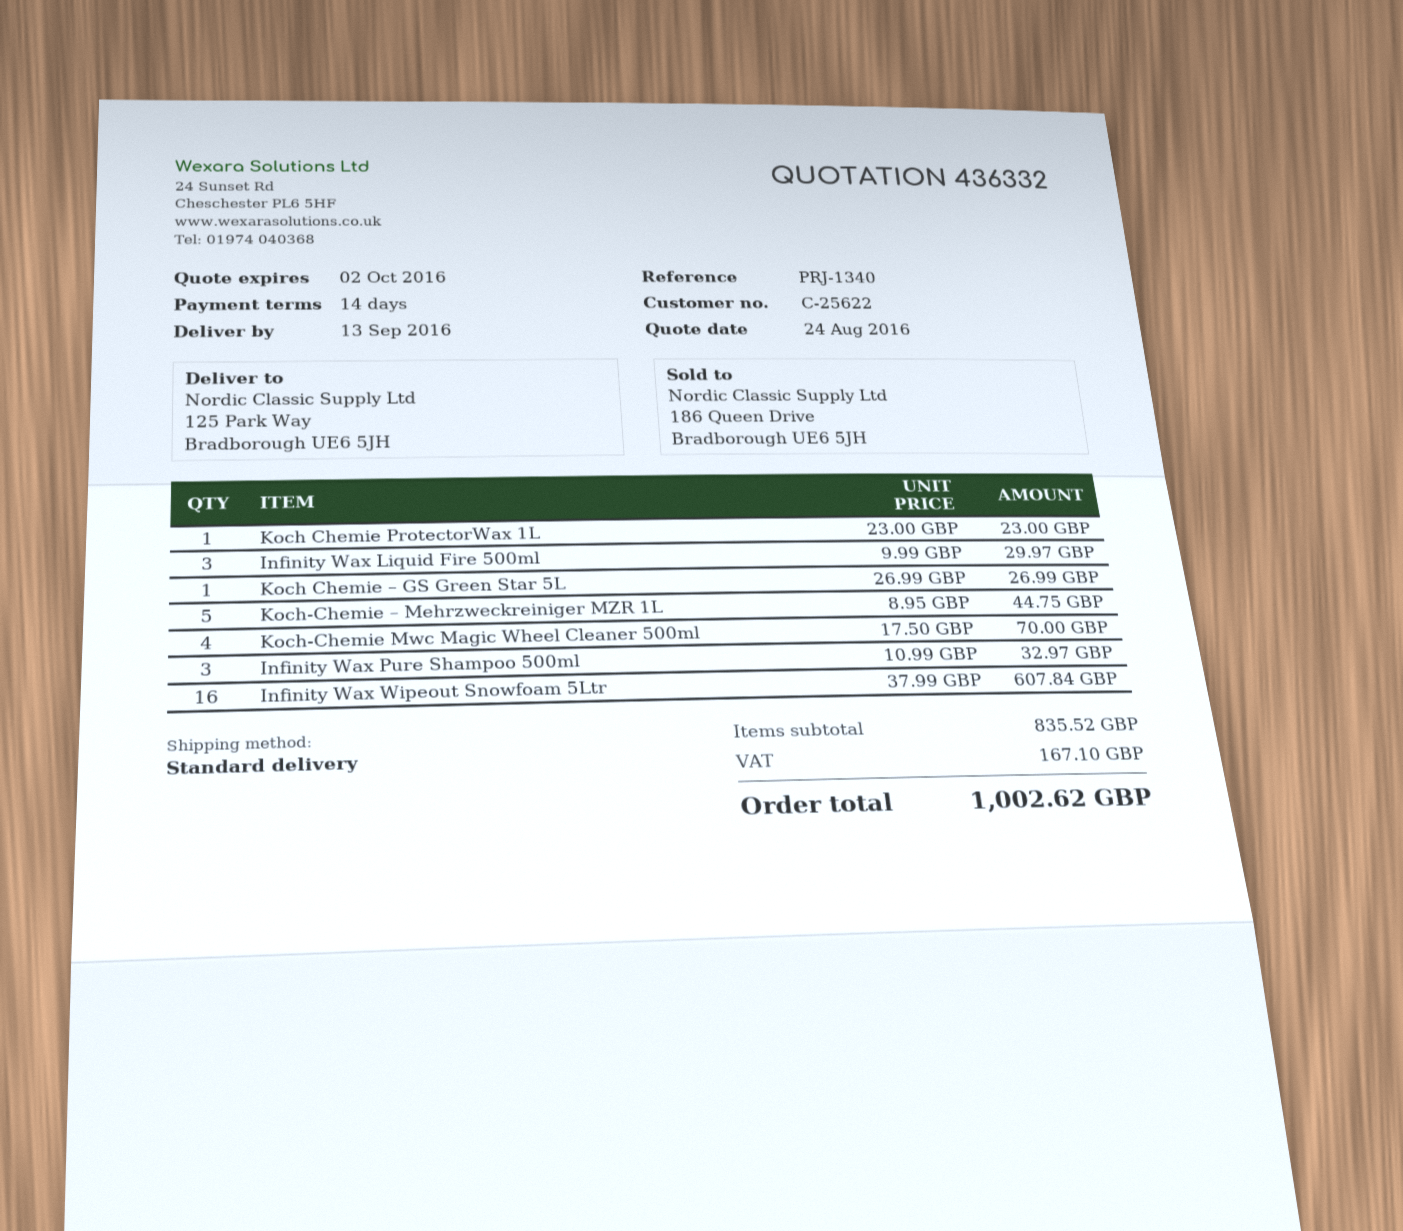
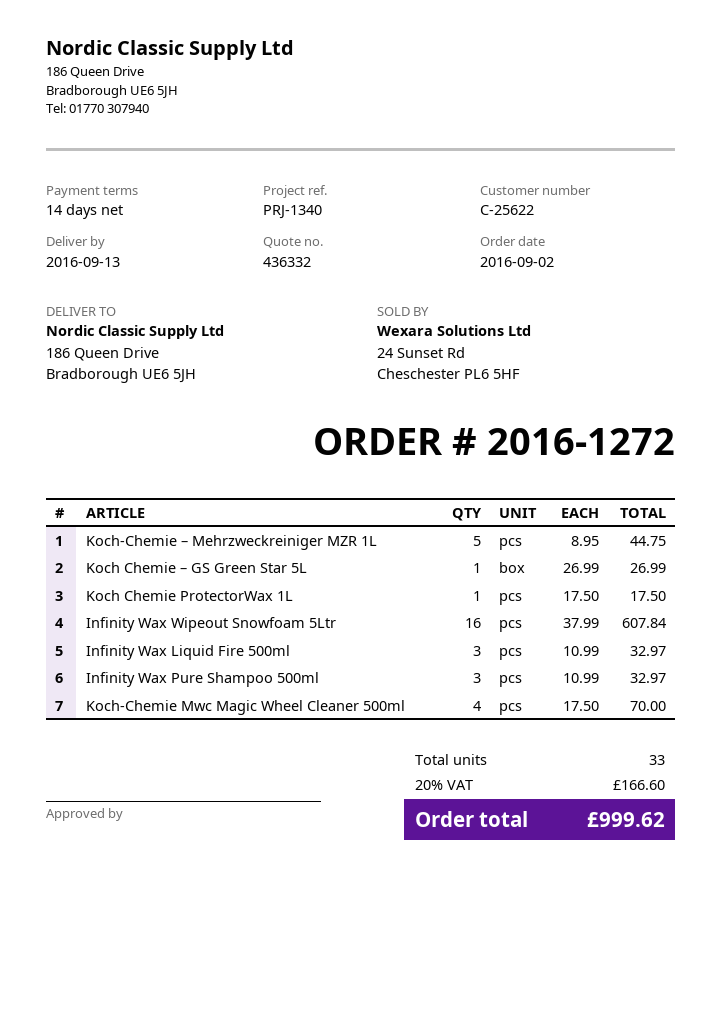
ship to: 125 Park Way, Bradborough UE6 5JH -> 186 Queen Drive, Bradborough UE6 5JH
Koch Chemie ProtectorWax 1L: 1 x 23.00 = 23.00 -> 1 x 17.50 = 17.50
Infinity Wax Liquid Fire 500ml: 3 x 9.99 = 29.97 -> 3 x 10.99 = 32.97
tax: 167.10 -> 166.60
total: 1002.62 -> 999.62

